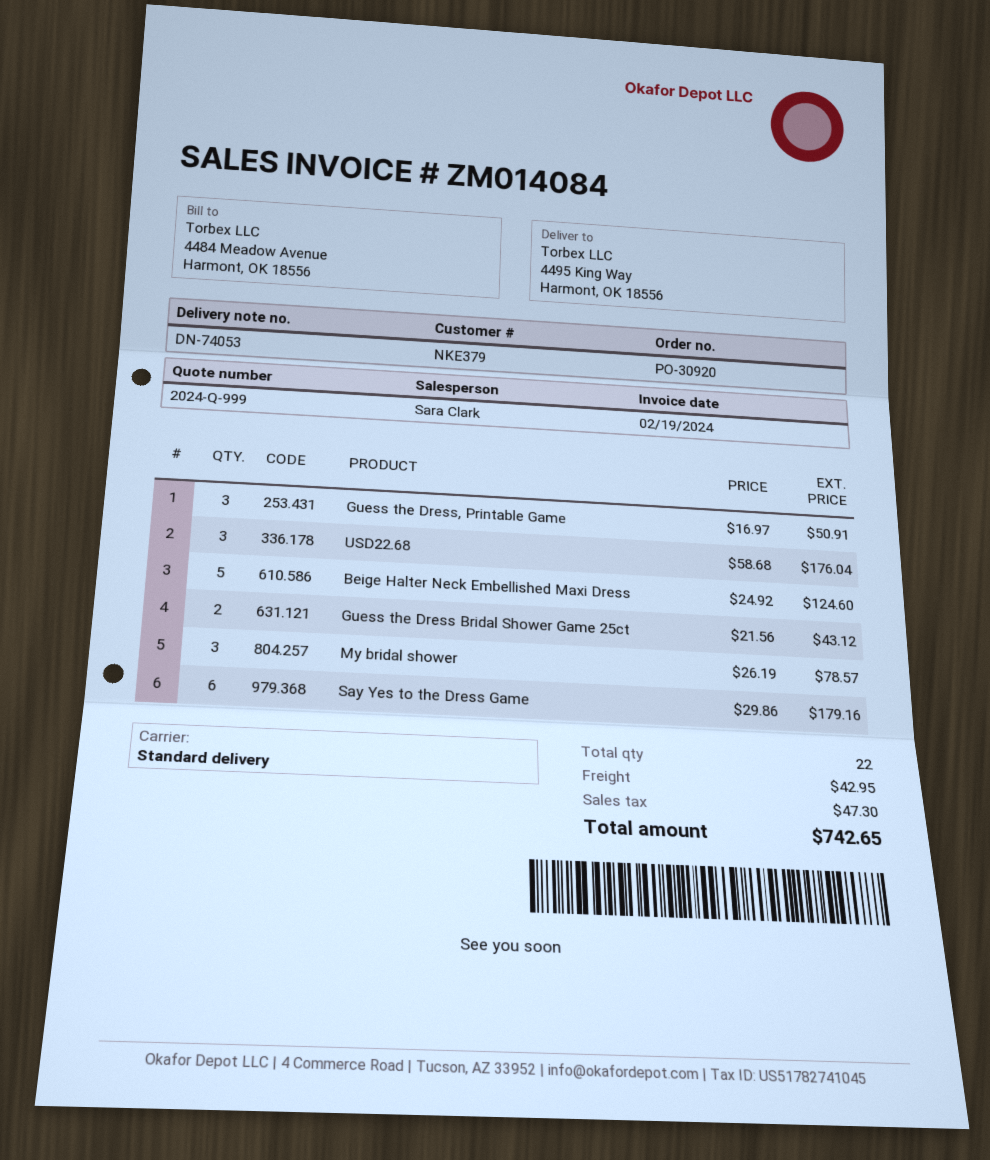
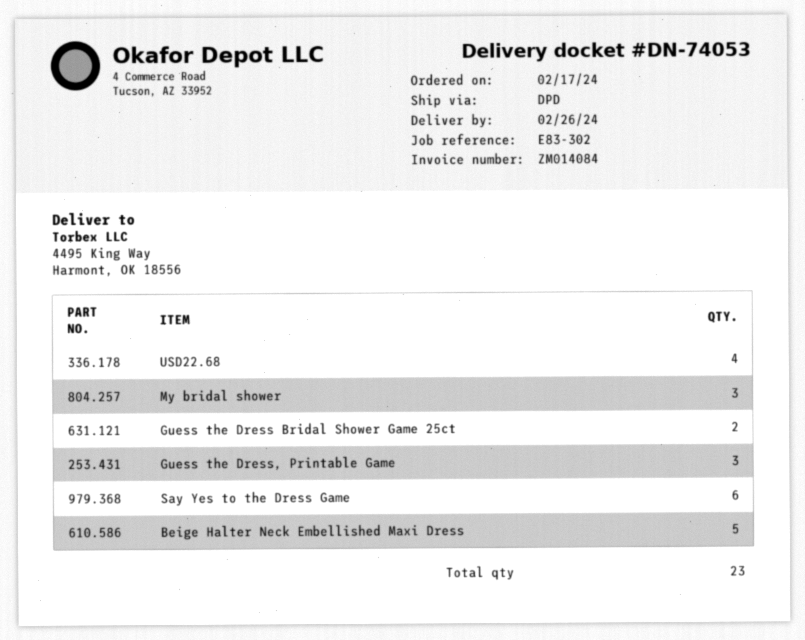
shipping method: standard -> DPD
USD22.68: 3 -> 4
total quantity: 22 -> 23

